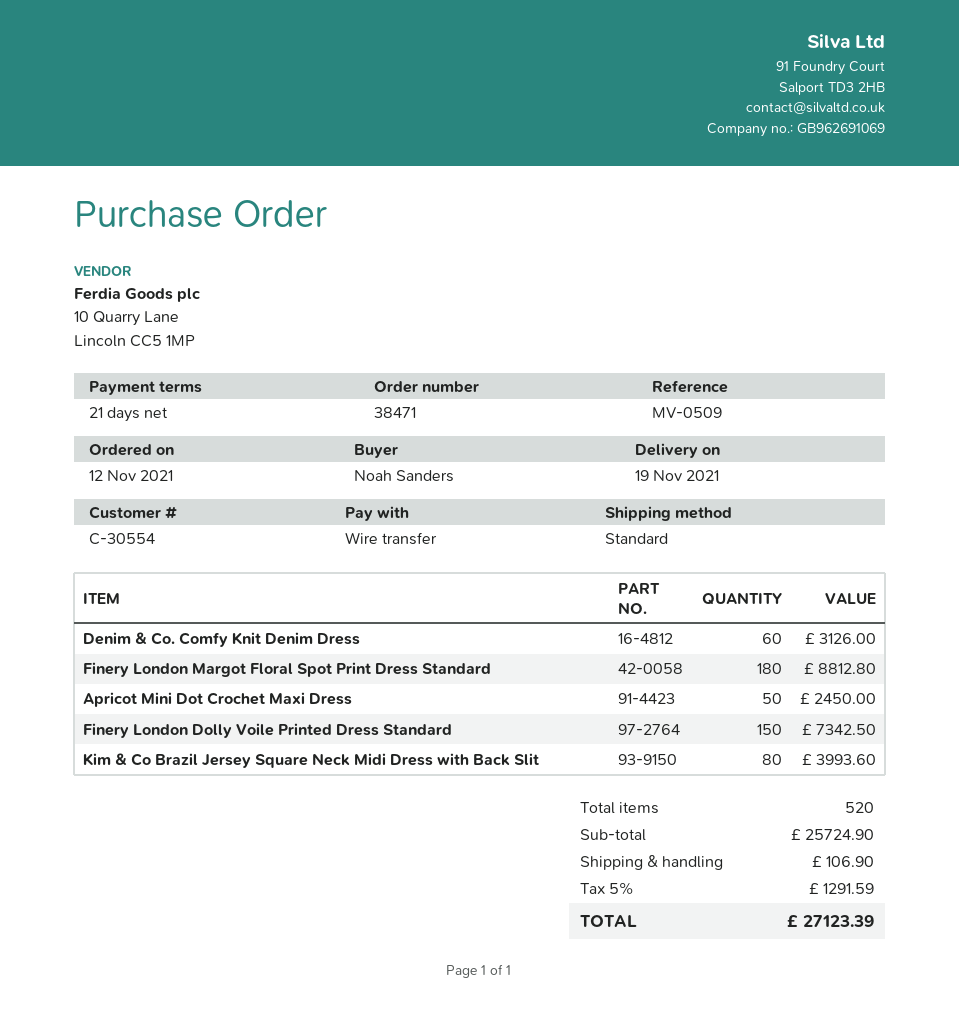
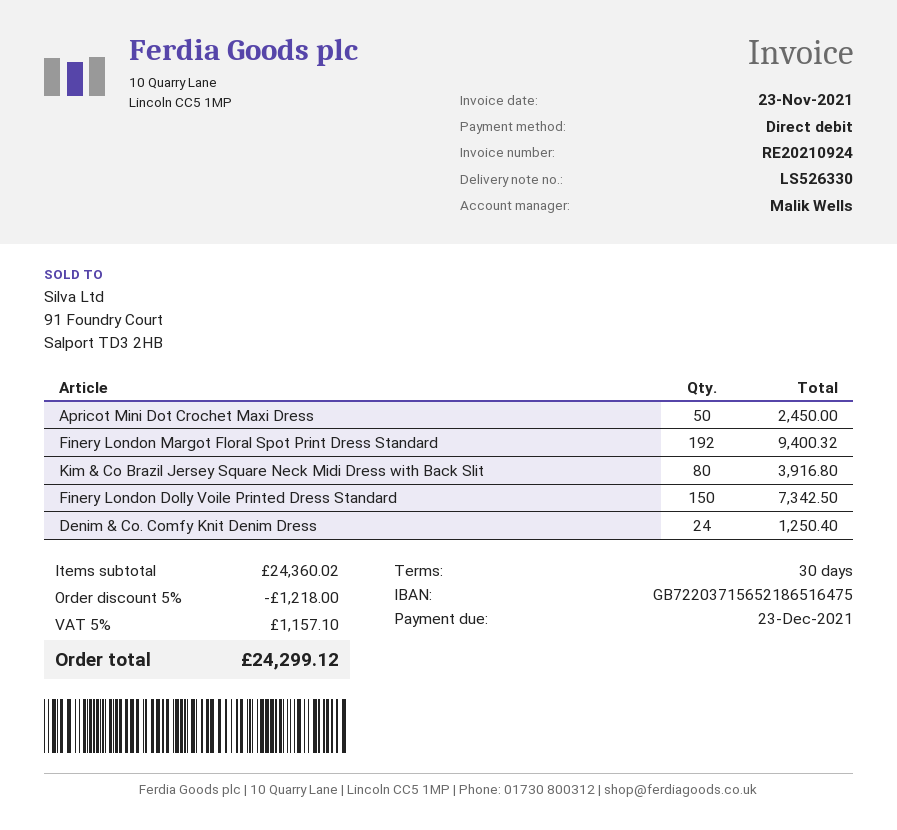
payment terms: 21 days -> 30 days
payment method: bank transfer -> direct debit
Denim & Co. Comfy Knit Denim Dress: 60 for 3126.00 -> 24 for 1250.40
Finery London Margot Floral Spot Print Dress Standard: 180 for 8812.80 -> 192 for 9400.32
Kim & Co Brazil Jersey Square Neck Midi Dress with Back Slit: 80 for 3993.60 -> 80 for 3916.80
subtotal: 25724.90 -> 24360.02
discount: none -> 5% = 1218.00
shipping: 106.90 -> none
tax: 5% = 1291.59 -> 5% = 1157.10
total: 27123.39 -> 24299.12

